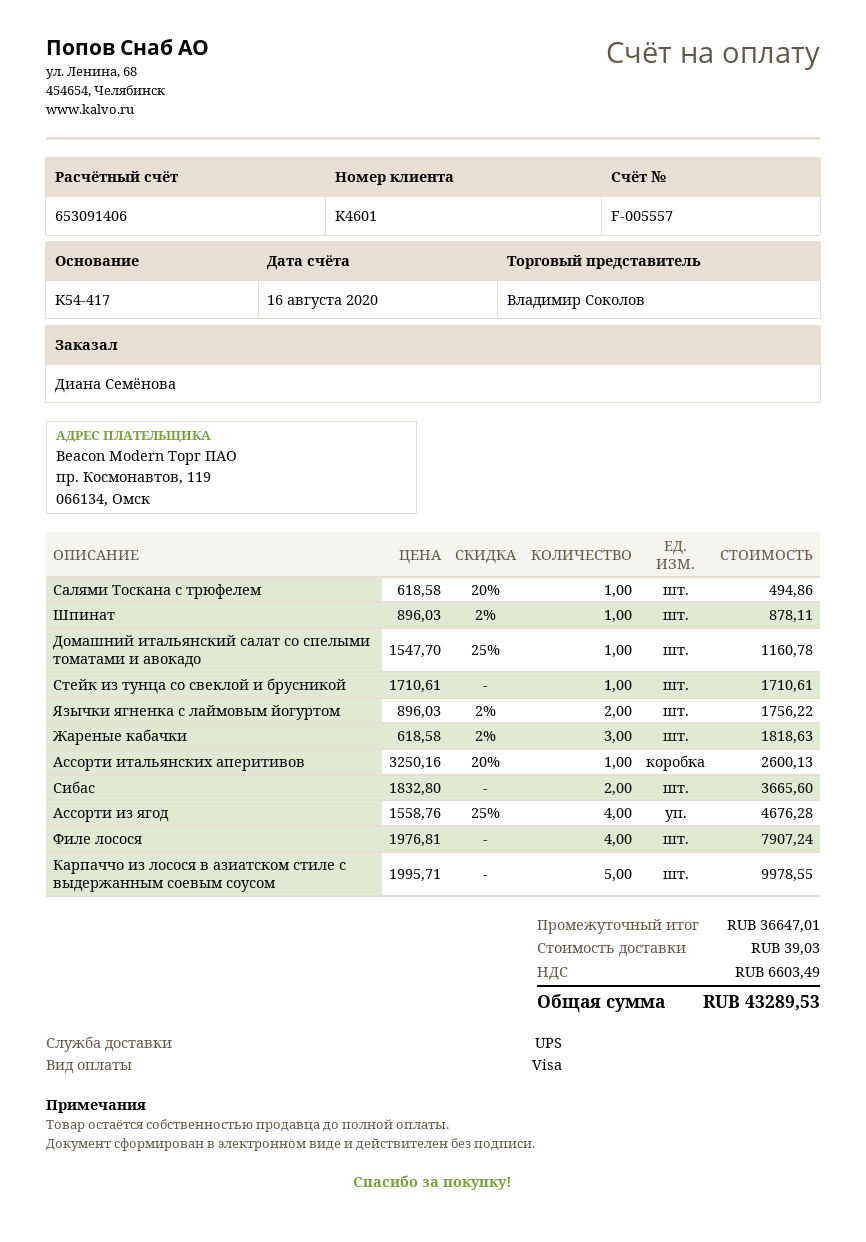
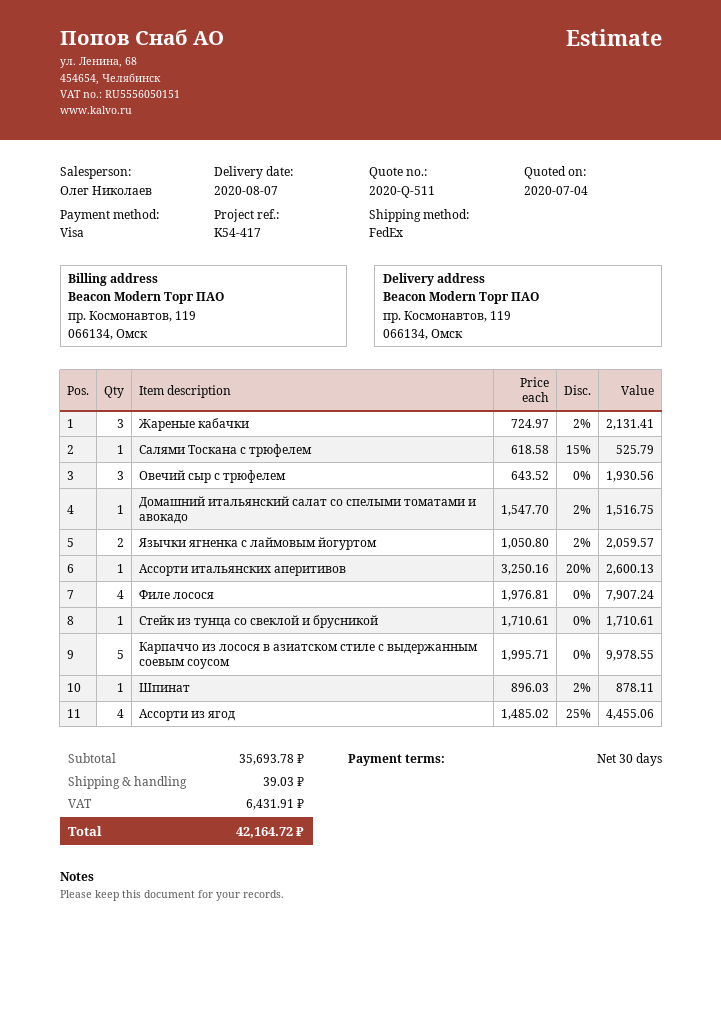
sales rep: Владимир Соколов -> Олег Николаев
shipping method: UPS -> FedEx
Салями Тоскана с трюфелем: 1 x 618.58 - 20% = 494.86 -> 1 x 618.58 - 15% = 525.79
Домашний итальянский салат со спелыми томатами и авокадо: 1 x 1547.70 - 25% = 1160.78 -> 1 x 1547.70 - 2% = 1516.75
Язычки ягненка с лаймовым йогуртом: 2 x 896.03 - 2% = 1756.22 -> 2 x 1050.80 - 2% = 2059.57
Жареные кабачки: 3 x 618.58 - 2% = 1818.63 -> 3 x 724.97 - 2% = 2131.41
Сибас: 2 x 1832.80 = 3665.60 -> none
Ассорти из ягод: 4 x 1558.76 - 25% = 4676.28 -> 4 x 1485.02 - 25% = 4455.06
Овечий сыр с трюфелем: none -> 3 x 643.52 = 1930.56
subtotal: 36647.01 -> 35693.78
tax: 6603.49 -> 6431.91
total: 43289.53 -> 42164.72

